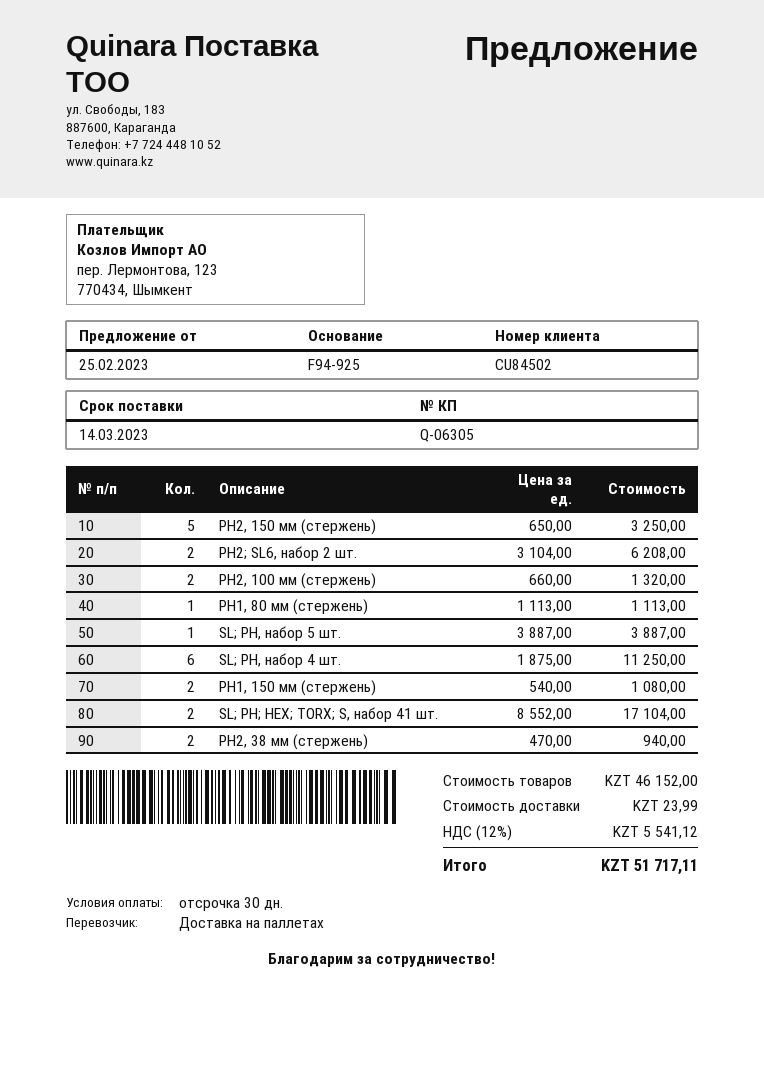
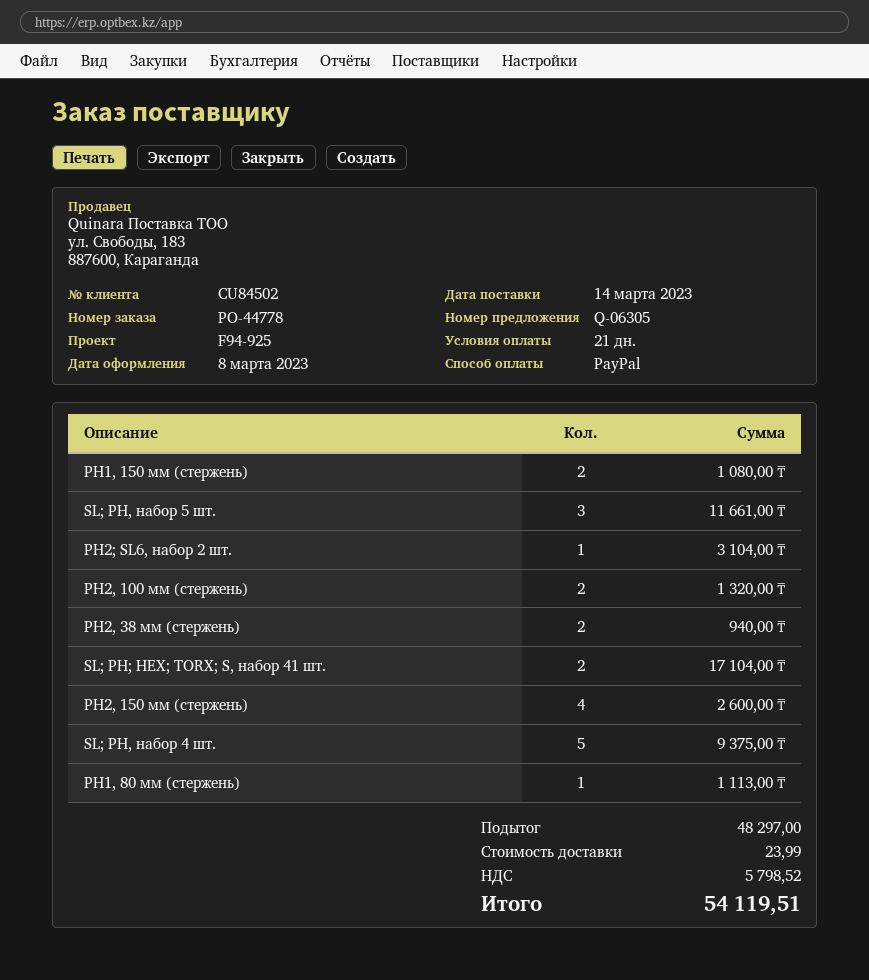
payment terms: 30 days -> 21 days
PH2, 150 мм (стержень): 5 for 3250.00 -> 4 for 2600.00
PH2; SL6, набор 2 шт.: 2 for 6208.00 -> 1 for 3104.00
SL; PH, набор 5 шт.: 1 for 3887.00 -> 3 for 11661.00
SL; PH, набор 4 шт.: 6 for 11250.00 -> 5 for 9375.00
subtotal: 46152.00 -> 48297.00
tax: 5541.12 -> 5798.52
total: 51717.11 -> 54119.51

